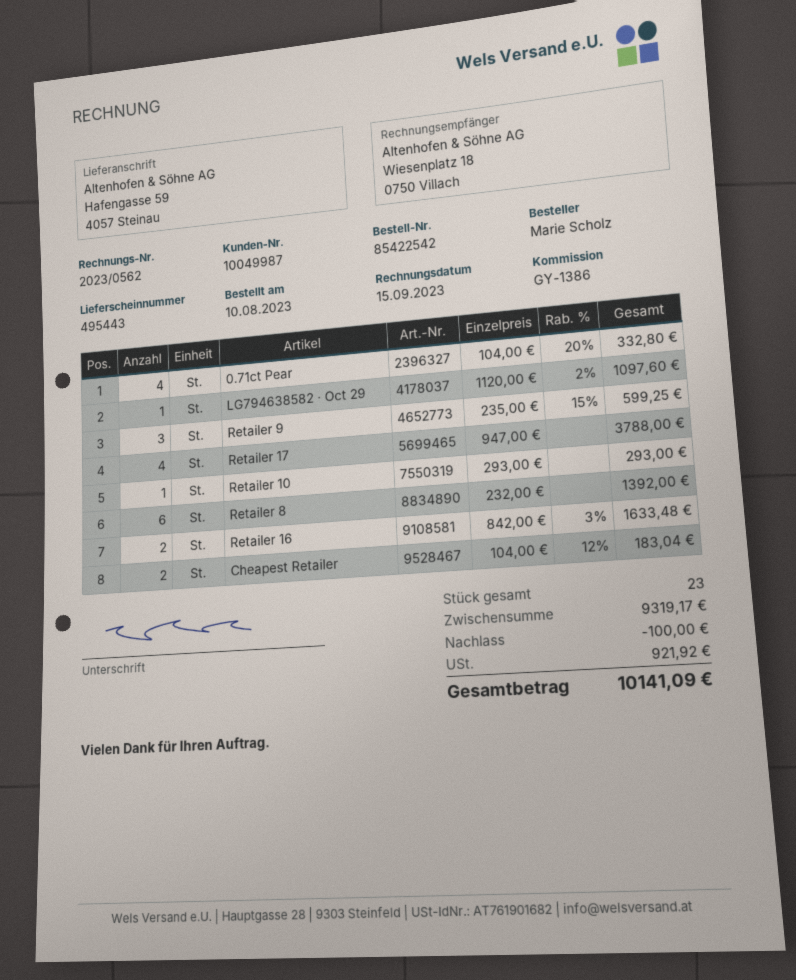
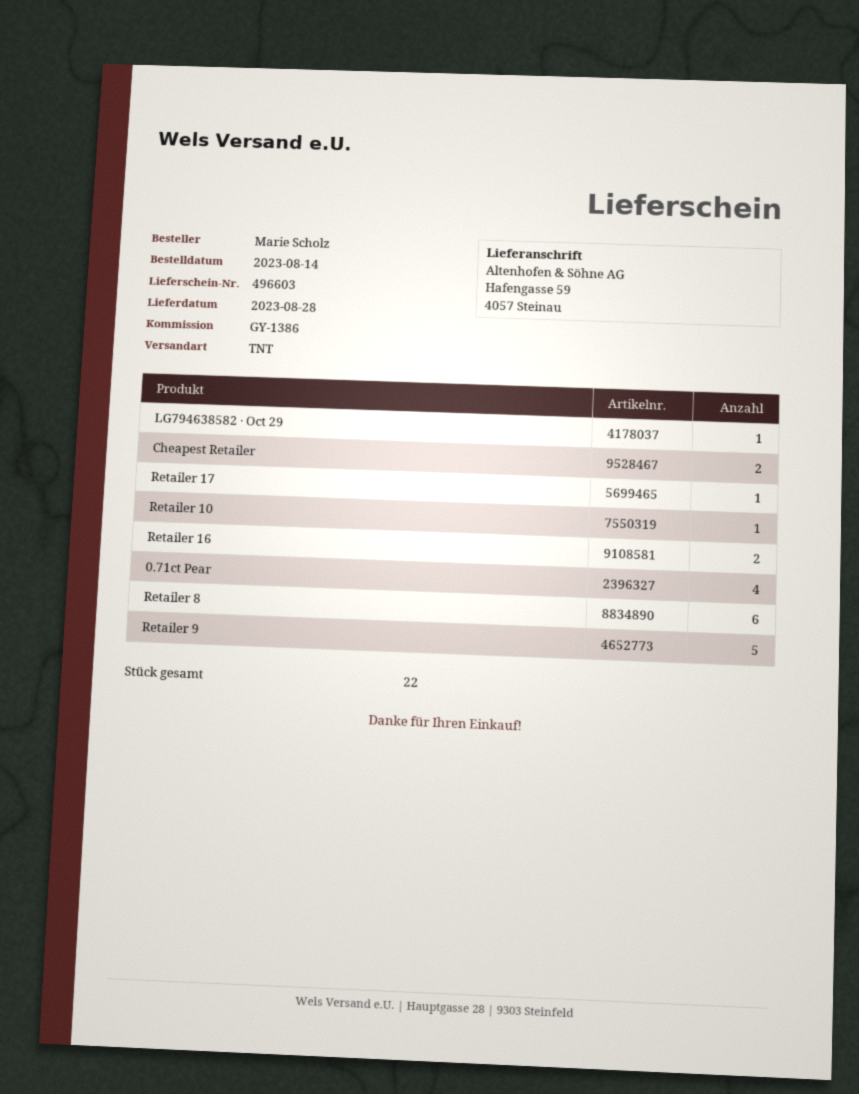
order date: 2023-08-10 -> 2023-08-14
delivery note number: 495443 -> 496603
Retailer 9: 3 -> 5
Retailer 17: 4 -> 1
total quantity: 23 -> 22

